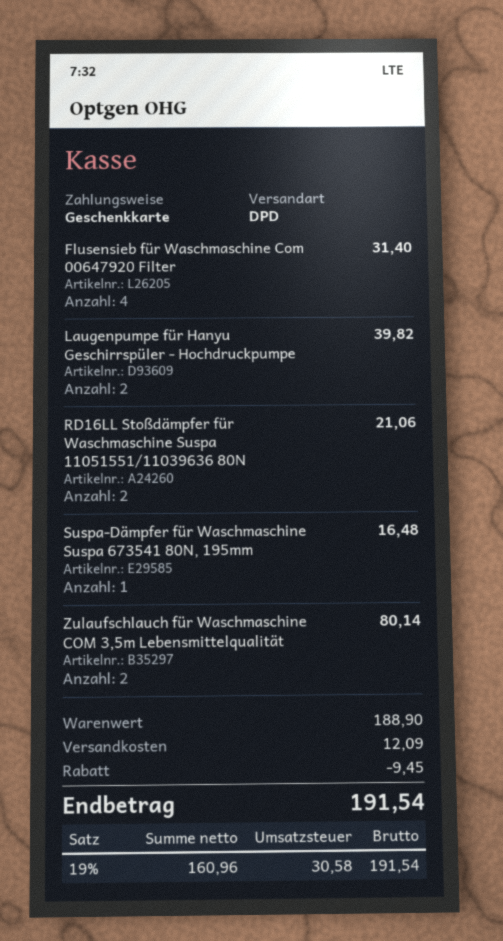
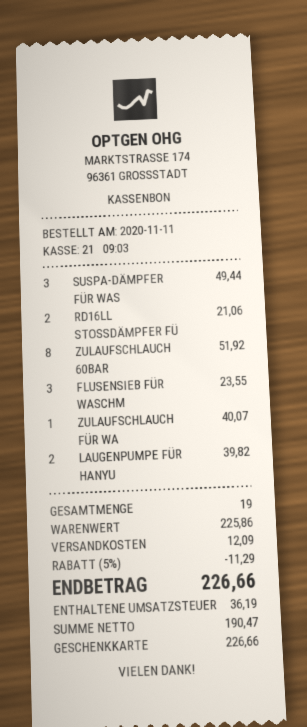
Flusensieb für Waschmaschine Com 00647920 Filter: 4 for 31.40 -> 3 for 23.55
Suspa-Dämpfer für Waschmaschine Suspa 673541 80N, 195mm: 1 for 16.48 -> 3 for 49.44
Zulaufschlauch für Waschmaschine COM 3,5m Lebensmittelqualität: 2 for 80.14 -> 1 for 40.07
ZULAUFSCHLAUCH 60BAR: none -> 8 for 51.92
subtotal: 188.90 -> 225.86
discount: 9.45 -> 11.29
net: 160.96 -> 190.47
tax: 30.58 -> 36.19
total: 191.54 -> 226.66

